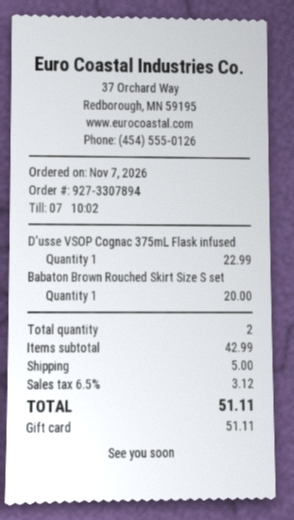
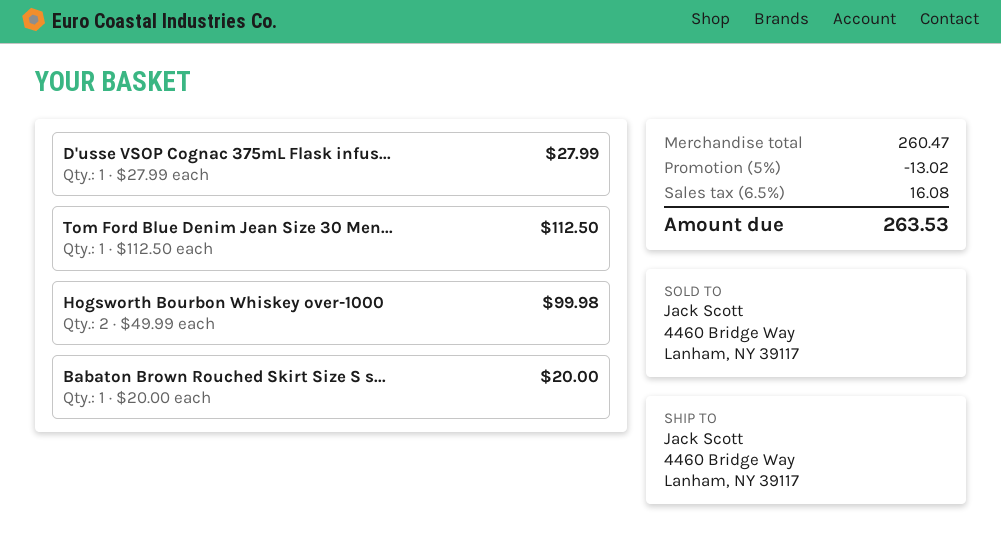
D'usse VSOP Cognac 375mL Flask infused: 1 for 22.99 -> 1 for 27.99
Tom Ford Blue Denim Jean Size 30 Men...: none -> 1 for 112.50
Hogsworth Bourbon Whiskey over-1000: none -> 2 for 99.98
subtotal: 42.99 -> 260.47
discount: none -> 5% = 13.02
shipping: 5.00 -> none
tax: 6.5% = 3.12 -> 6.5% = 16.08
total: 51.11 -> 263.53

